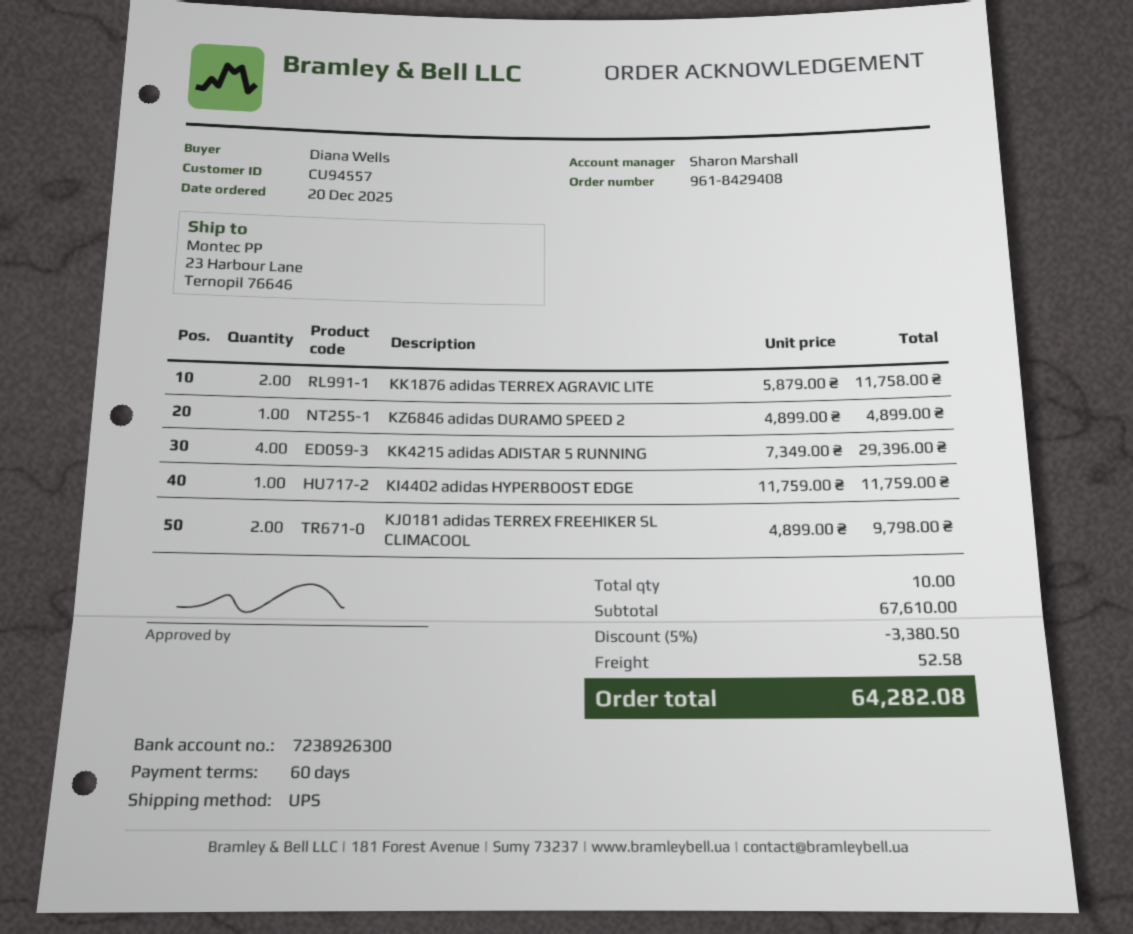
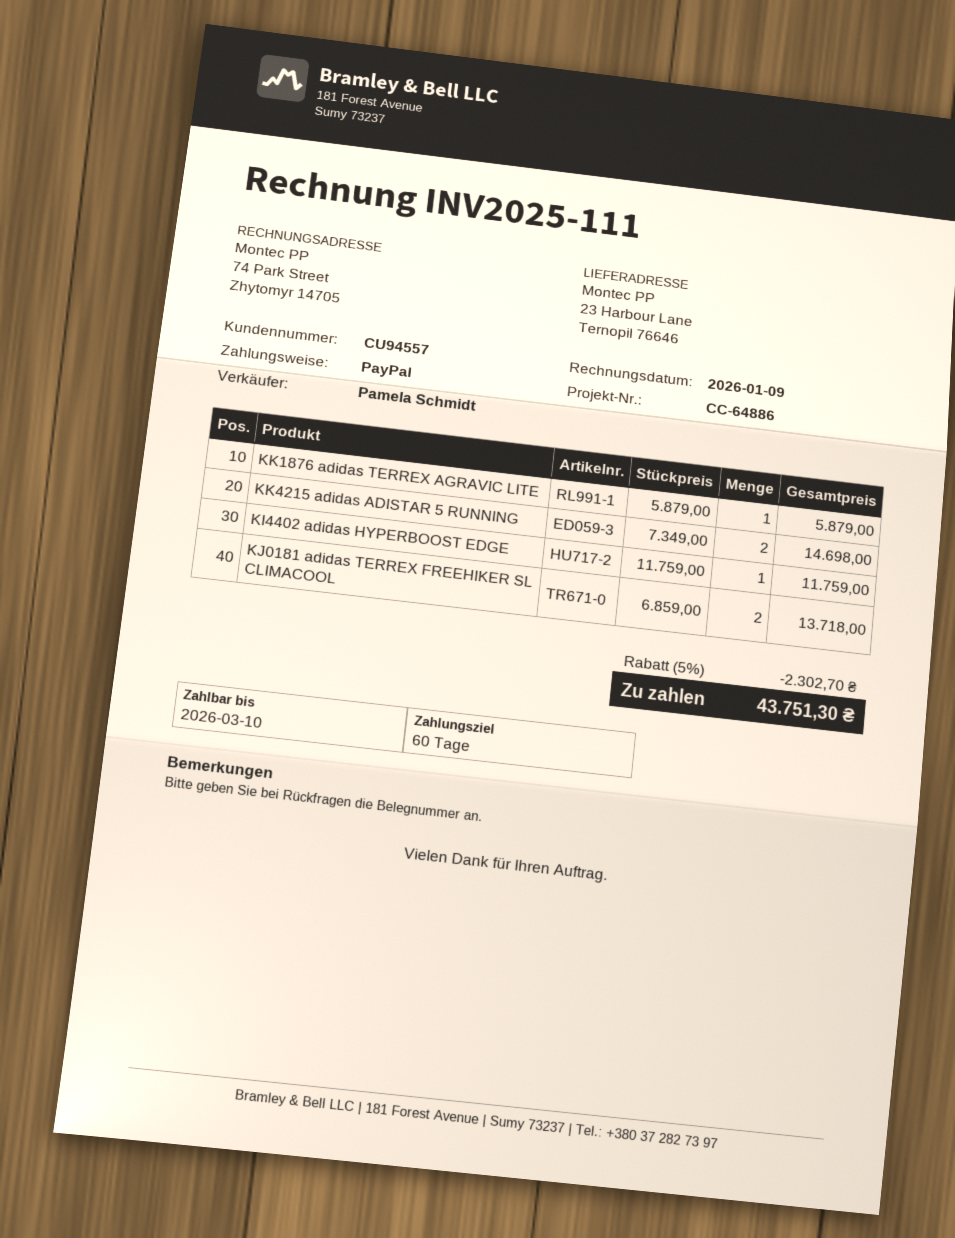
sales rep: Sharon Marshall -> Pamela Schmidt
KK1876 adidas TERREX AGRAVIC LITE: 2 x 5879.00 = 11758.00 -> 1 x 5879.00 = 5879.00
KZ6846 adidas DURAMO SPEED 2: 1 x 4899.00 = 4899.00 -> none
KK4215 adidas ADISTAR 5 RUNNING: 4 x 7349.00 = 29396.00 -> 2 x 7349.00 = 14698.00
KJ0181 adidas TERREX FREEHIKER SL CLIMACOOL: 2 x 4899.00 = 9798.00 -> 2 x 6859.00 = 13718.00
discount: 5% = 3380.50 -> 5% = 2302.70
shipping: 52.58 -> none
total: 64282.08 -> 43751.30

